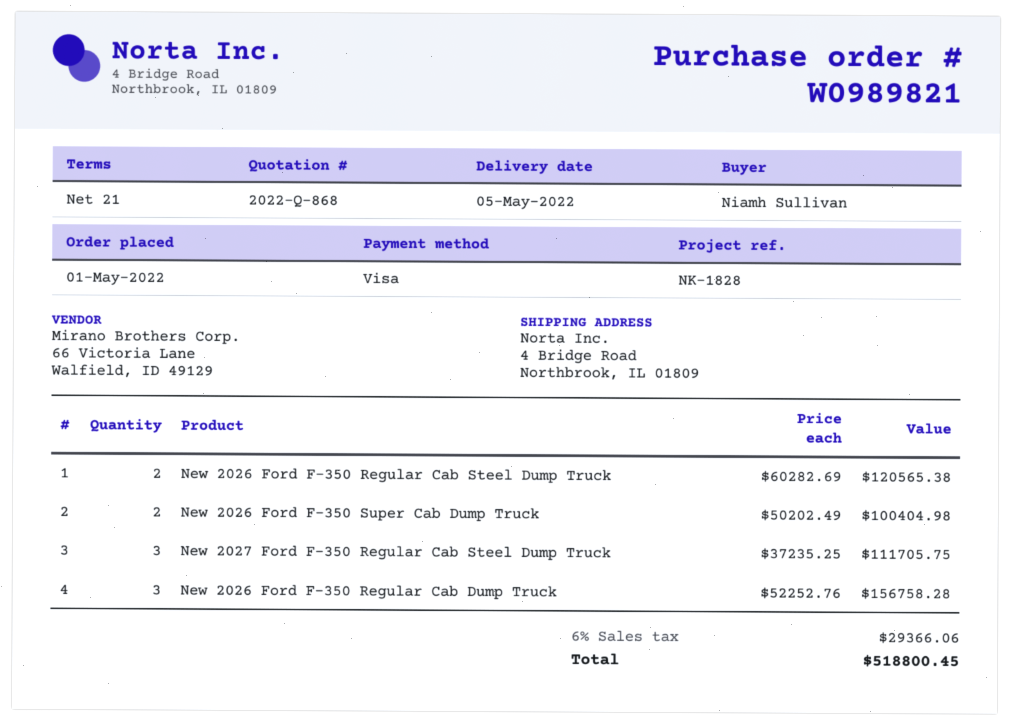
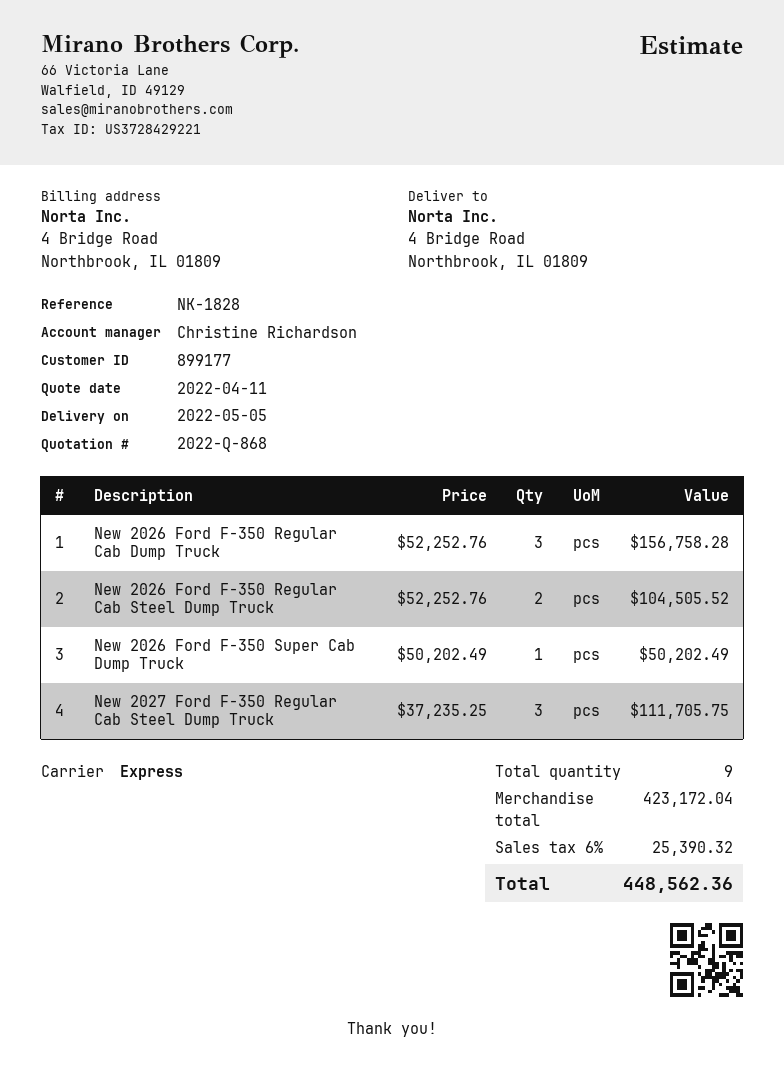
New 2026 Ford F-350 Regular Cab Steel Dump Truck: 2 x 60282.69 = 120565.38 -> 2 x 52252.76 = 104505.52
New 2026 Ford F-350 Super Cab Dump Truck: 2 x 50202.49 = 100404.98 -> 1 x 50202.49 = 50202.49
tax: 6% = 29366.06 -> 6% = 25390.32
total: 518800.45 -> 448562.36

